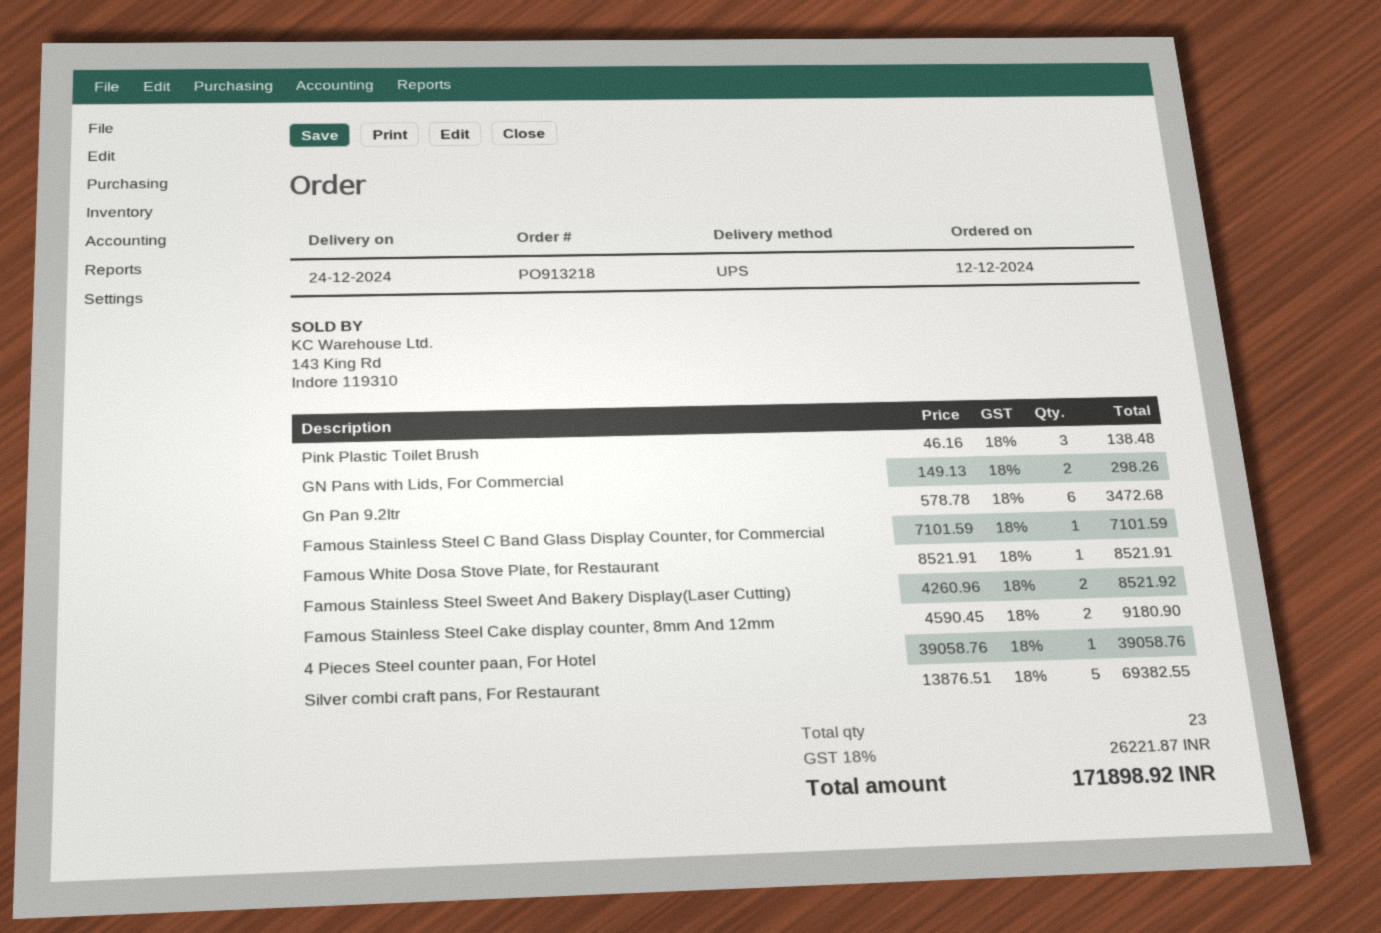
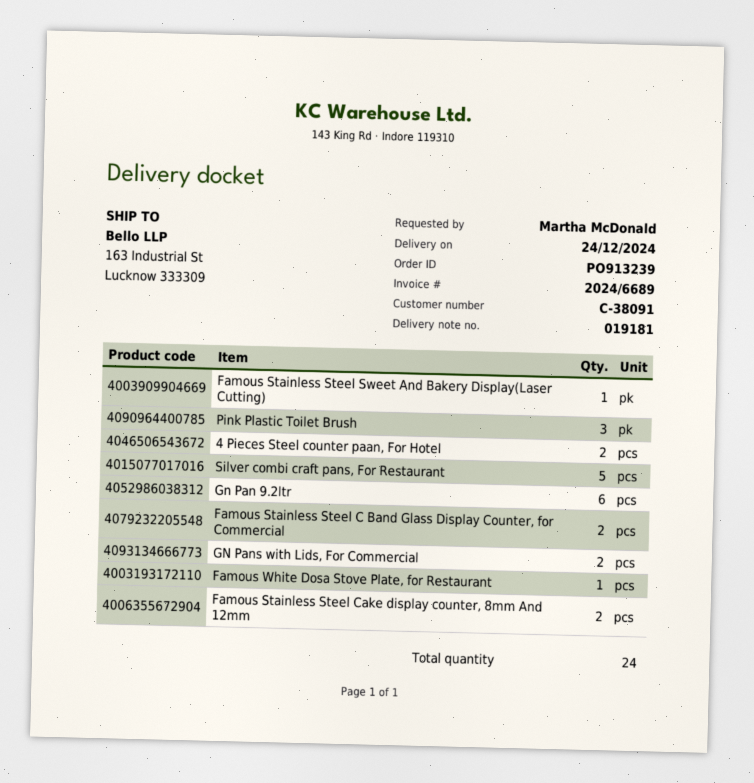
order number: PO913218 -> PO913239
Famous Stainless Steel C Band Glass Display Counter, for Commercial: 1 -> 2
Famous Stainless Steel Sweet And Bakery Display(Laser Cutting): 2 -> 1
4 Pieces Steel counter paan, For Hotel: 1 -> 2
total quantity: 23 -> 24

